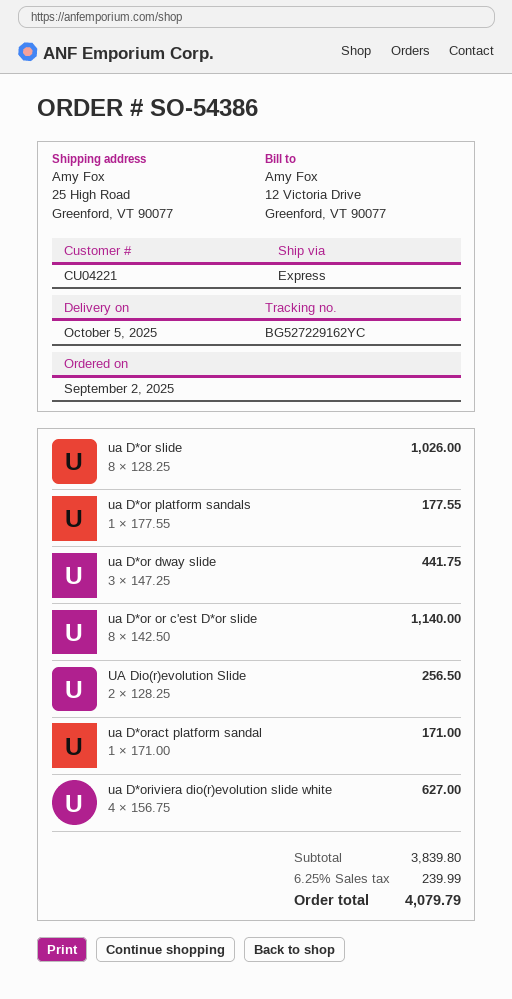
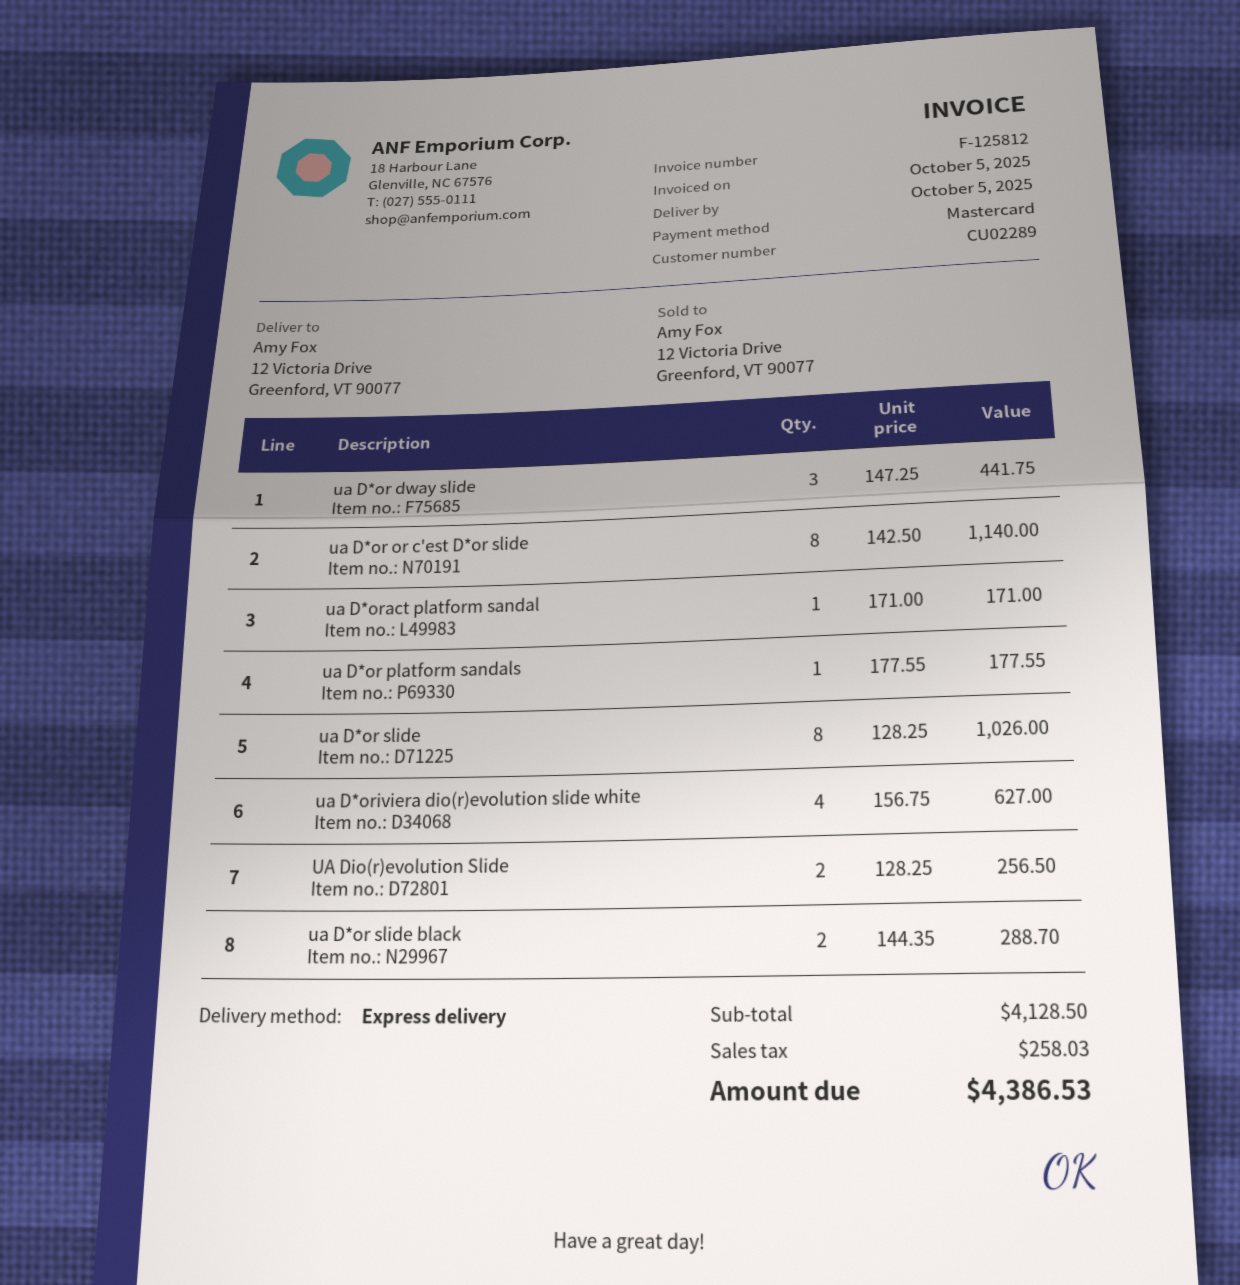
customer number: CU04221 -> CU02289
ship to: 25 High Road, Greenford, VT 90077 -> 12 Victoria Drive, Greenford, VT 90077
ua D*or slide black: none -> 2 x 144.35 = 288.70
subtotal: 3839.80 -> 4128.50
tax: 239.99 -> 258.03
total: 4079.79 -> 4386.53

